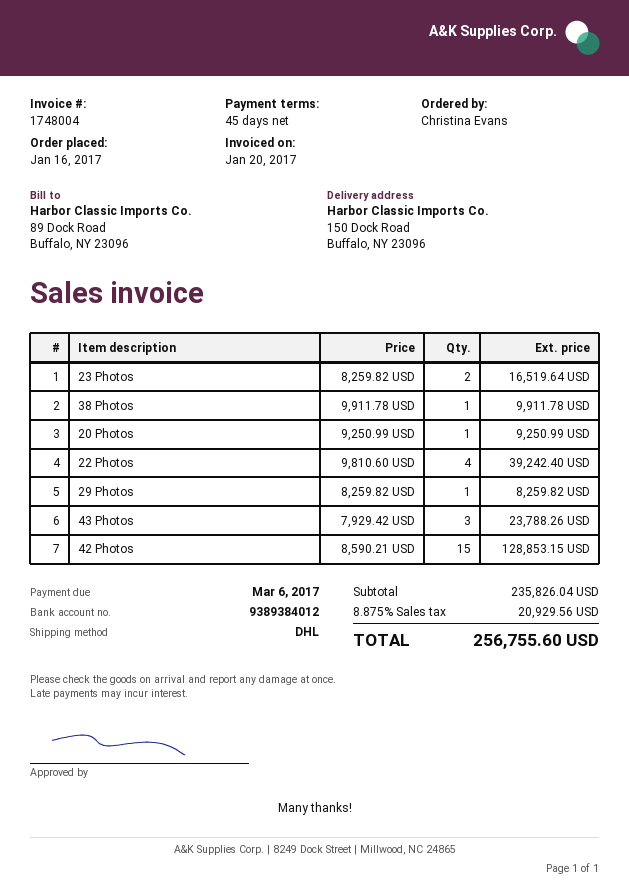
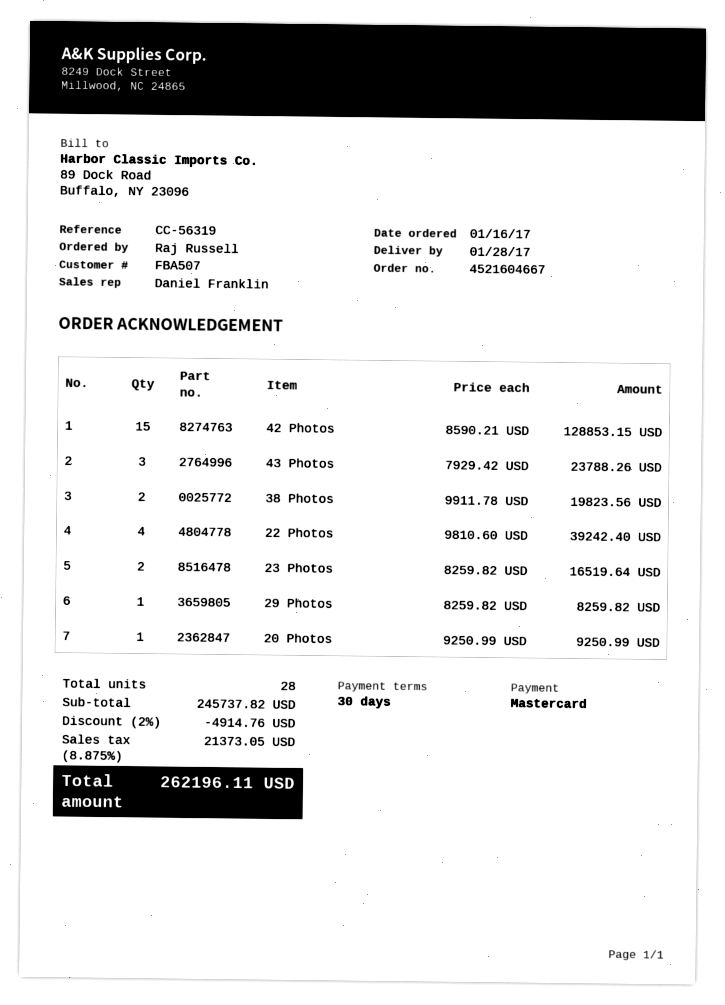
payment terms: 45 days -> 30 days
ordered by: Christina Evans -> Raj Russell
38 Photos: 1 x 9911.78 = 9911.78 -> 2 x 9911.78 = 19823.56
subtotal: 235826.04 -> 245737.82
discount: none -> 2% = 4914.76
tax: 8.875% = 20929.56 -> 8.875% = 21373.05
total: 256755.60 -> 262196.11

